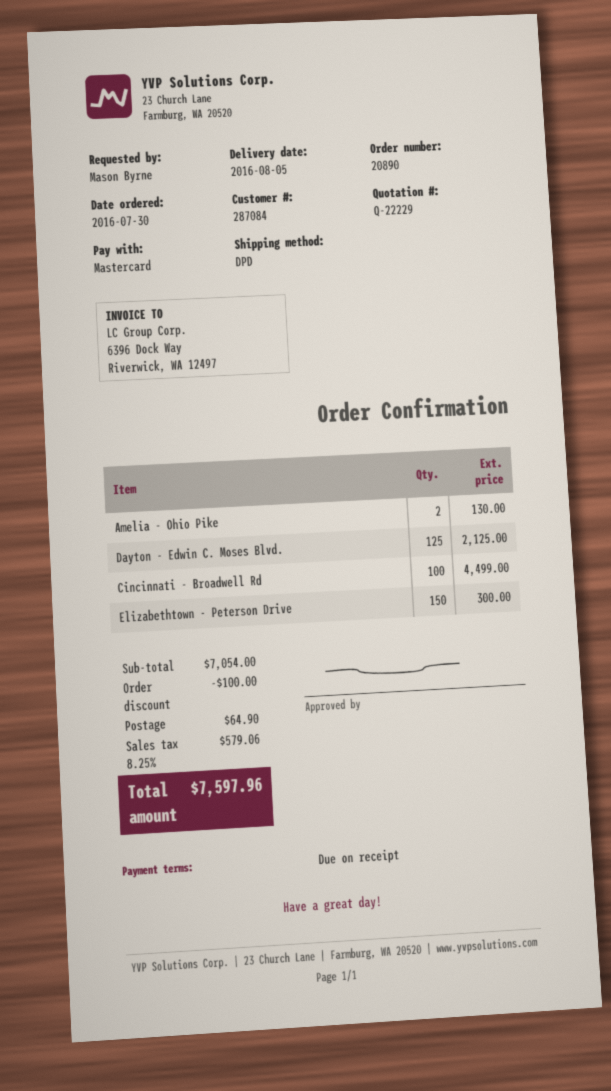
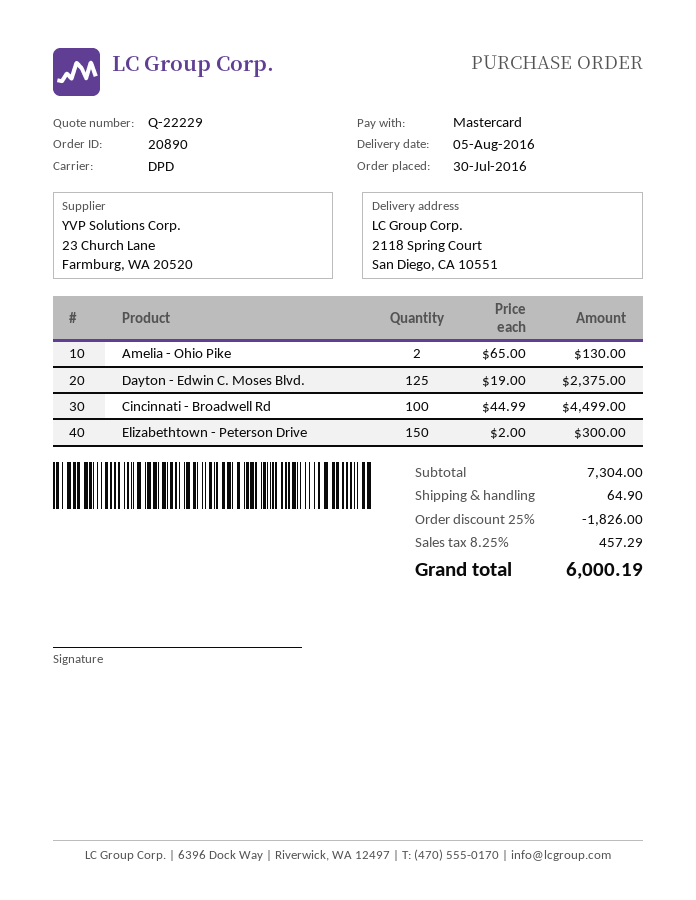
Dayton - Edwin C. Moses Blvd.: 125 for 2125.00 -> 125 for 2375.00
subtotal: 7054.00 -> 7304.00
discount: 100.00 -> 1826.00
tax: 8.25% = 579.06 -> 8.25% = 457.29
total: 7597.96 -> 6000.19

